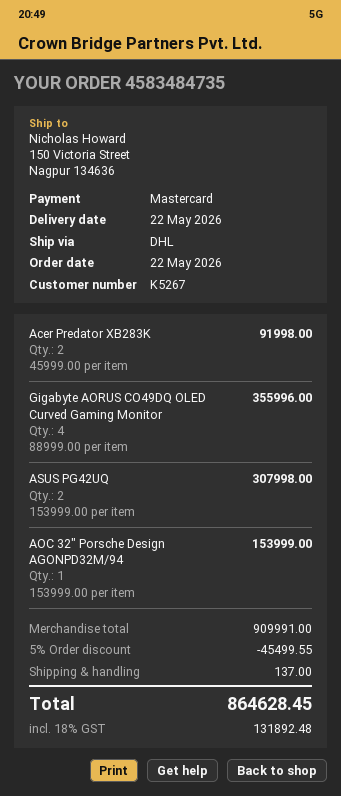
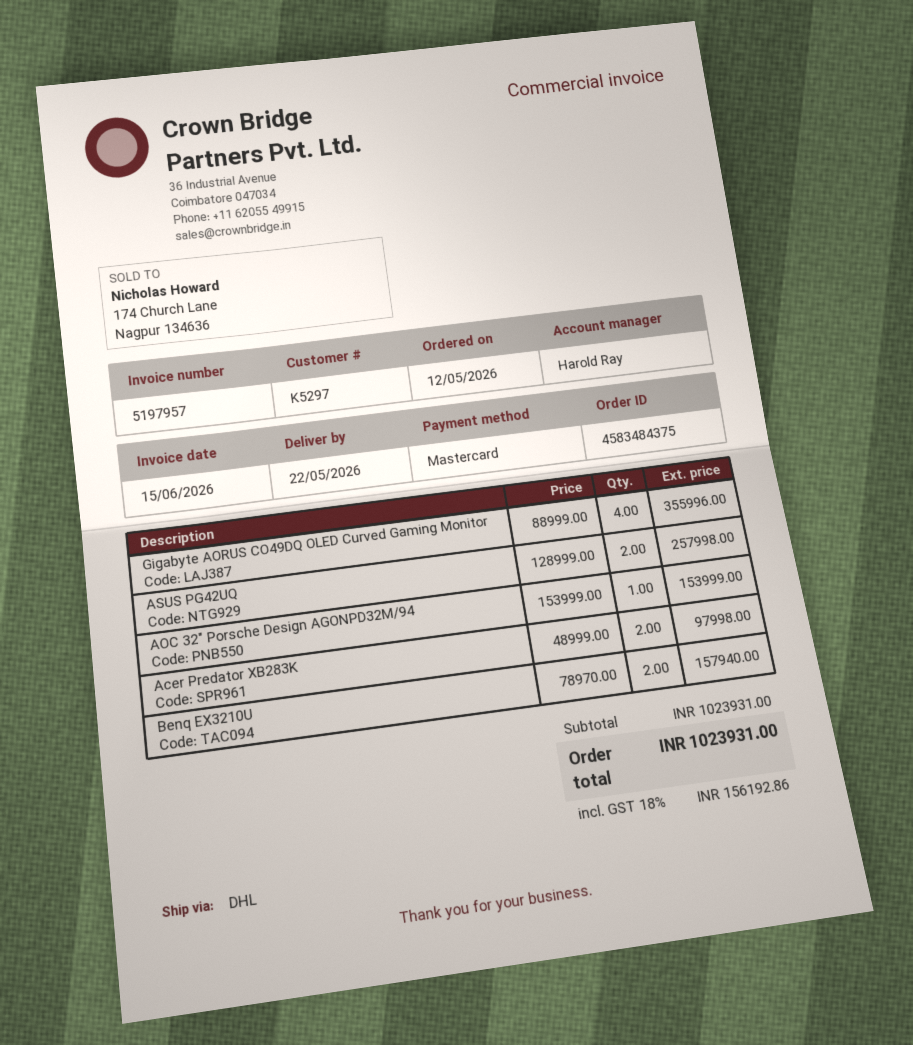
order number: 4583484735 -> 4583484375
order date: 2026-05-22 -> 2026-05-12
customer number: K5267 -> K5297
Acer Predator XB283K: 2 x 45999.00 = 91998.00 -> 2 x 48999.00 = 97998.00
ASUS PG42UQ: 2 x 153999.00 = 307998.00 -> 2 x 128999.00 = 257998.00
Benq EX3210U: none -> 2 x 78970.00 = 157940.00
subtotal: 909991.00 -> 1023931.00
discount: 5% = 45499.55 -> none
shipping: 137.00 -> none
tax: 18% = 131892.48 -> 18% = 156192.86
total: 864628.45 -> 1023931.00

